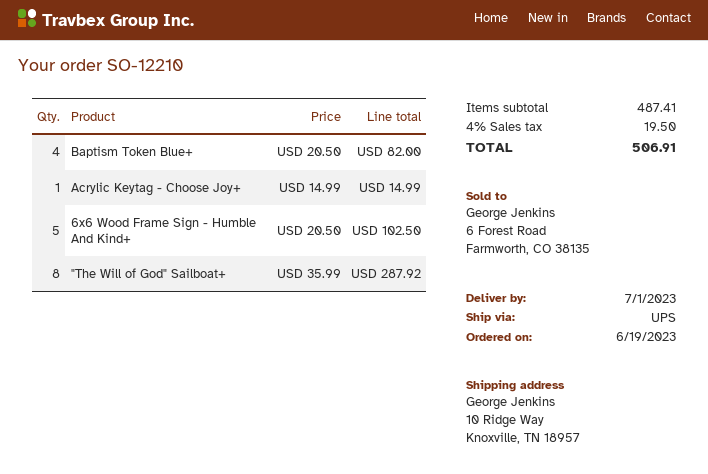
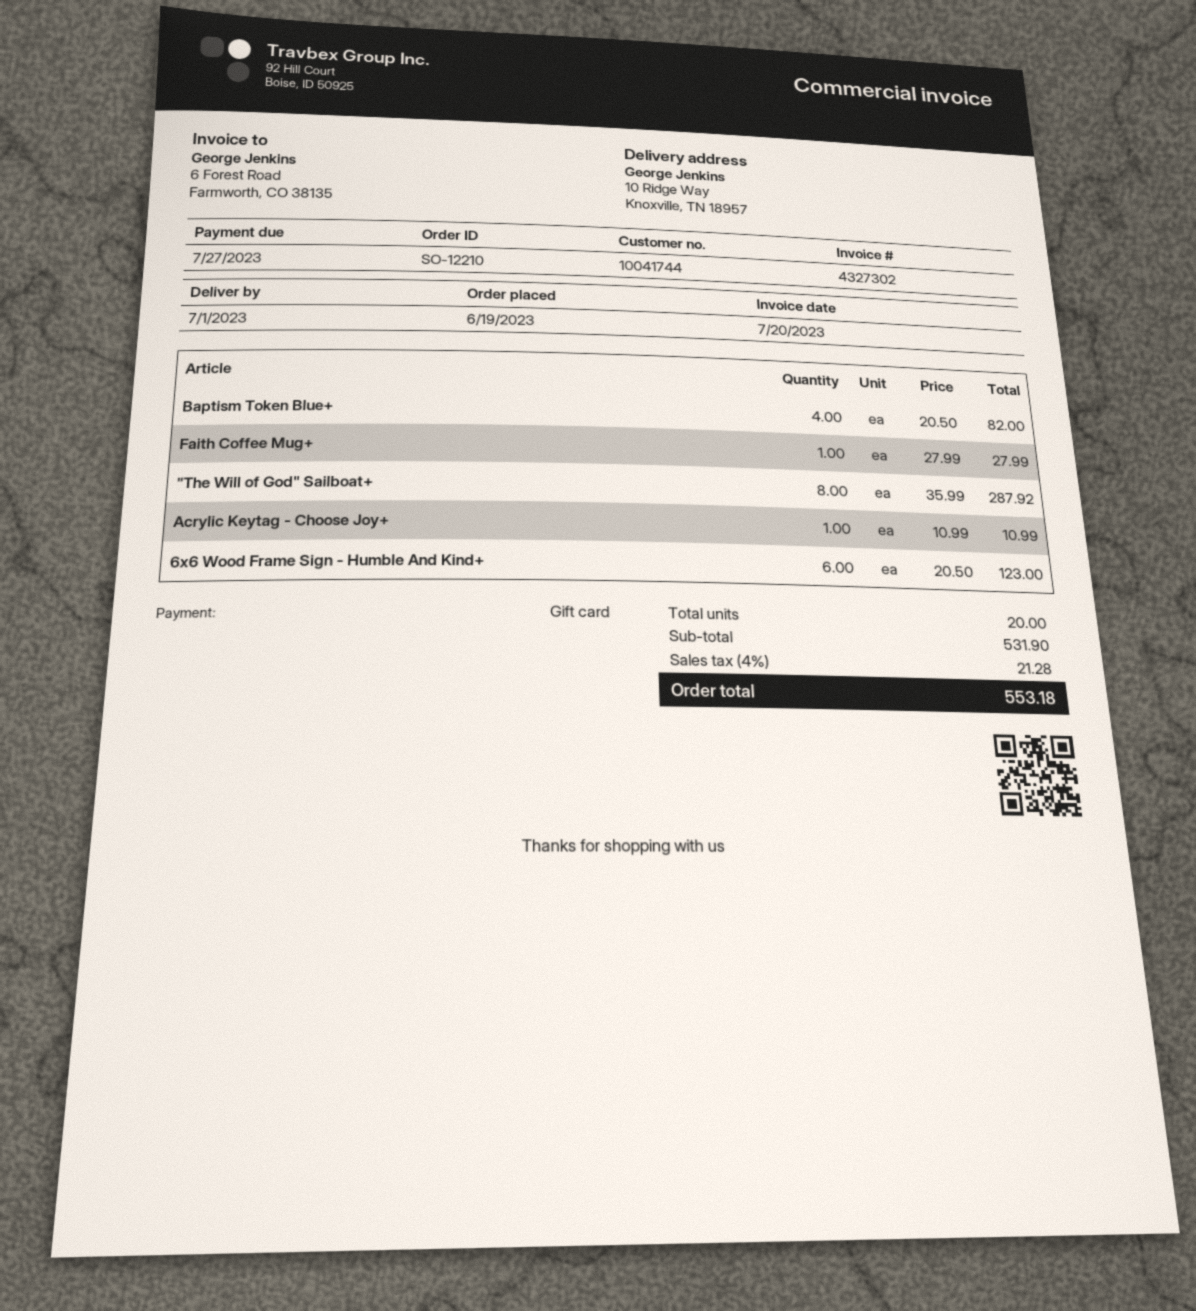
Acrylic Keytag - Choose Joy+: 1 x 14.99 = 14.99 -> 1 x 10.99 = 10.99
6x6 Wood Frame Sign - Humble And Kind+: 5 x 20.50 = 102.50 -> 6 x 20.50 = 123.00
Faith Coffee Mug+: none -> 1 x 27.99 = 27.99
subtotal: 487.41 -> 531.90
tax: 4% = 19.50 -> 4% = 21.28
total: 506.91 -> 553.18

